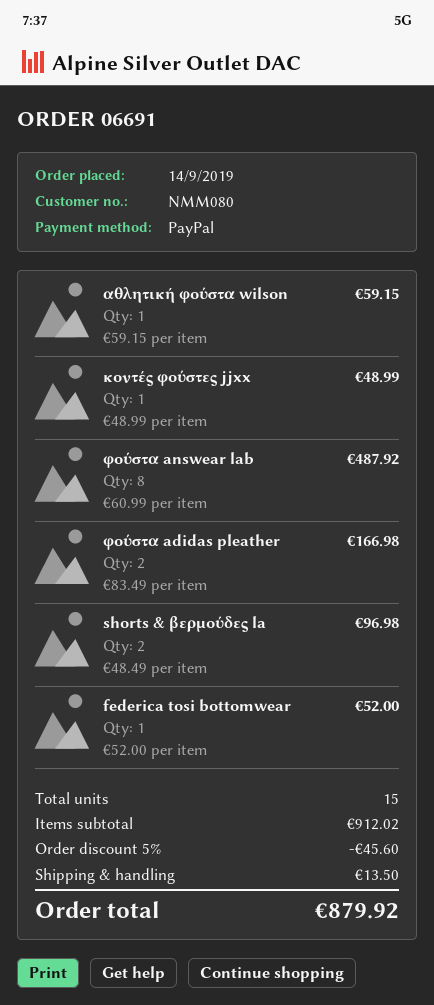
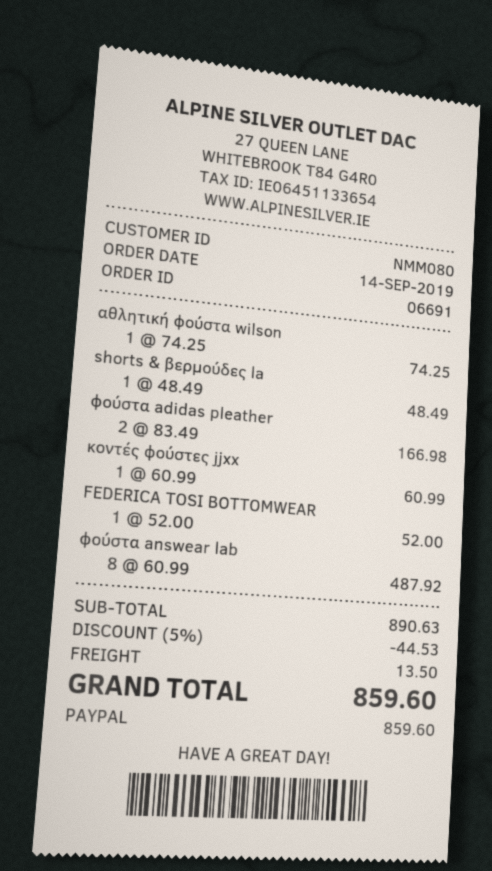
αθλητική φούστα wilson: 1 x 59.15 = 59.15 -> 1 x 74.25 = 74.25
κοντές φούστες jjxx: 1 x 48.99 = 48.99 -> 1 x 60.99 = 60.99
shorts & βερμούδες la: 2 x 48.49 = 96.98 -> 1 x 48.49 = 48.49
subtotal: 912.02 -> 890.63
discount: 5% = 45.60 -> 5% = 44.53
total: 879.92 -> 859.60

